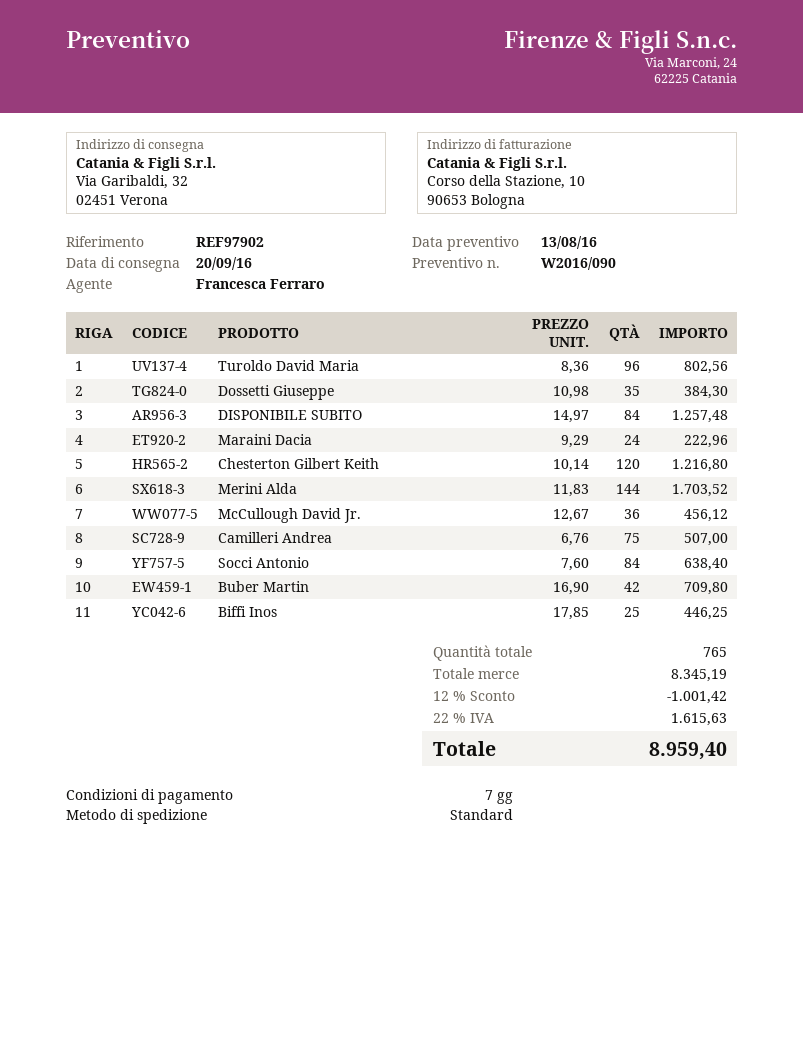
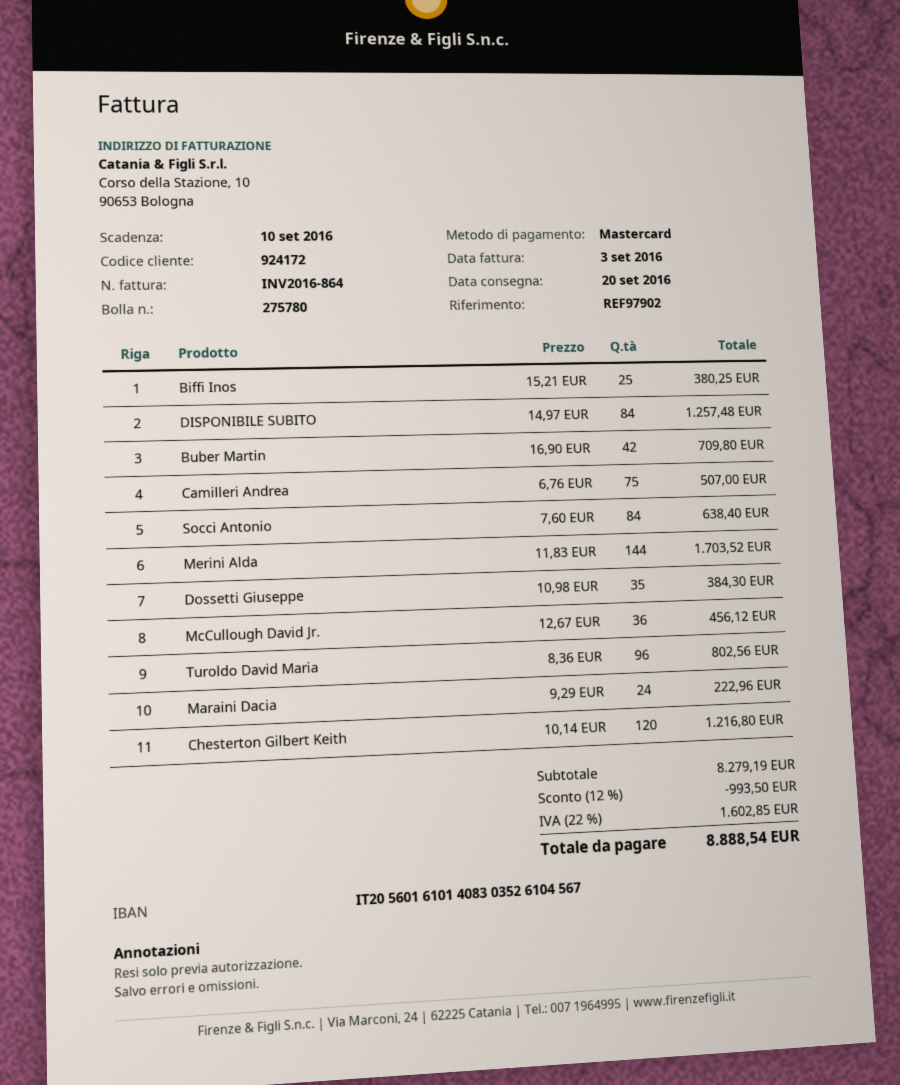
Biffi Inos: 25 x 17.85 = 446.25 -> 25 x 15.21 = 380.25
subtotal: 8345.19 -> 8279.19
discount: 12% = 1001.42 -> 12% = 993.50
tax: 22% = 1615.63 -> 22% = 1602.85
total: 8959.40 -> 8888.54

